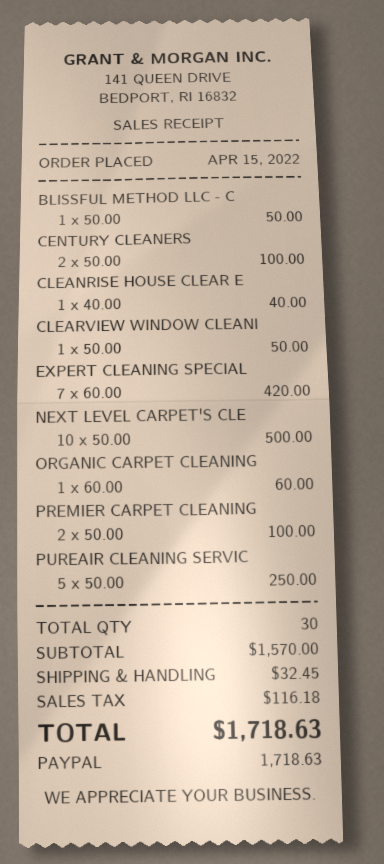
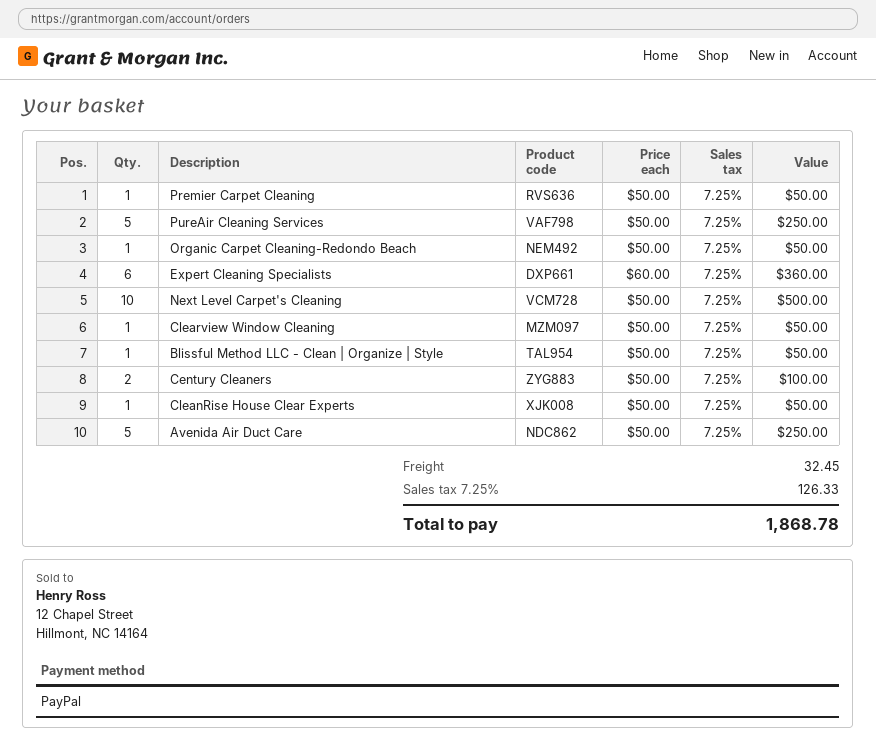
CLEANRISE HOUSE CLEAR E: 1 x 40.00 = 40.00 -> 1 x 50.00 = 50.00
EXPERT CLEANING SPECIAL: 7 x 60.00 = 420.00 -> 6 x 60.00 = 360.00
ORGANIC CARPET CLEANING: 1 x 60.00 = 60.00 -> 1 x 50.00 = 50.00
PREMIER CARPET CLEANING: 2 x 50.00 = 100.00 -> 1 x 50.00 = 50.00
Avenida Air Duct Care: none -> 5 x 50.00 = 250.00
tax: 116.18 -> 126.33
total: 1718.63 -> 1868.78

